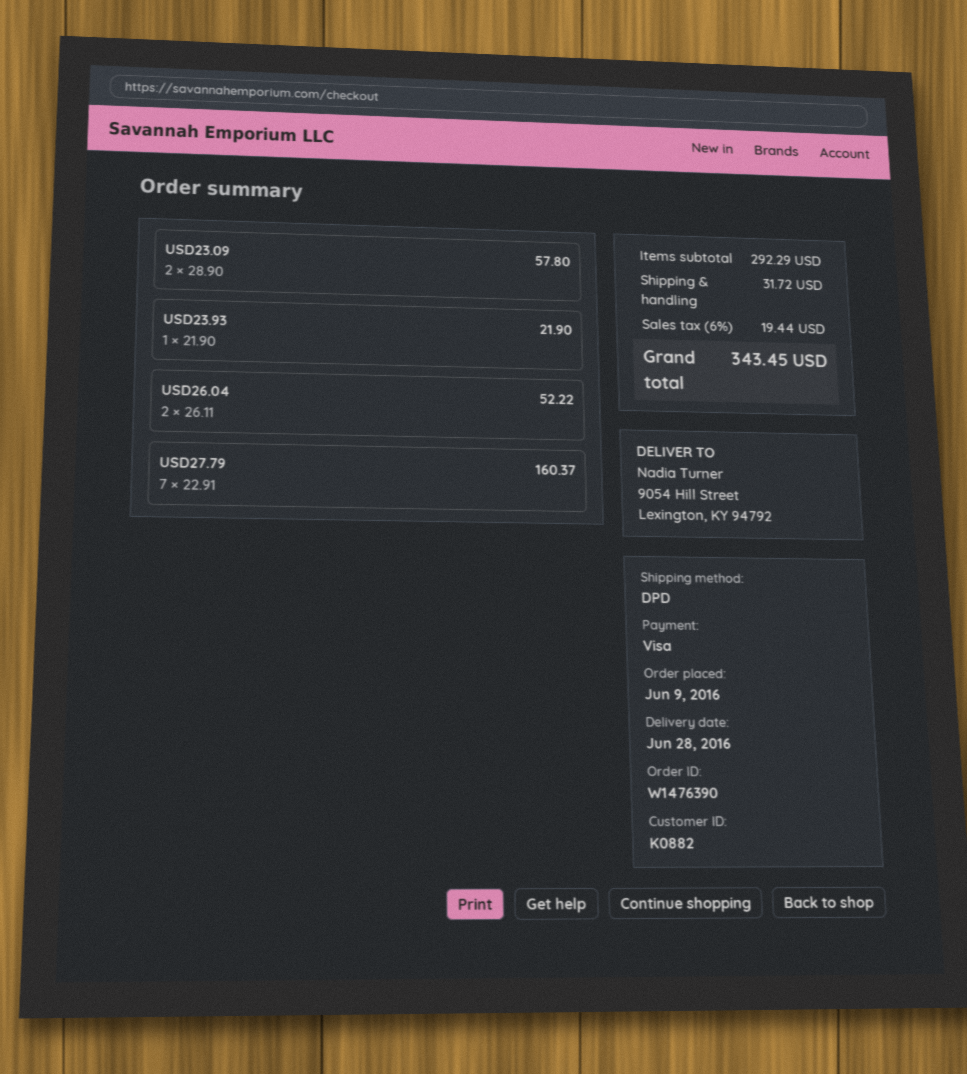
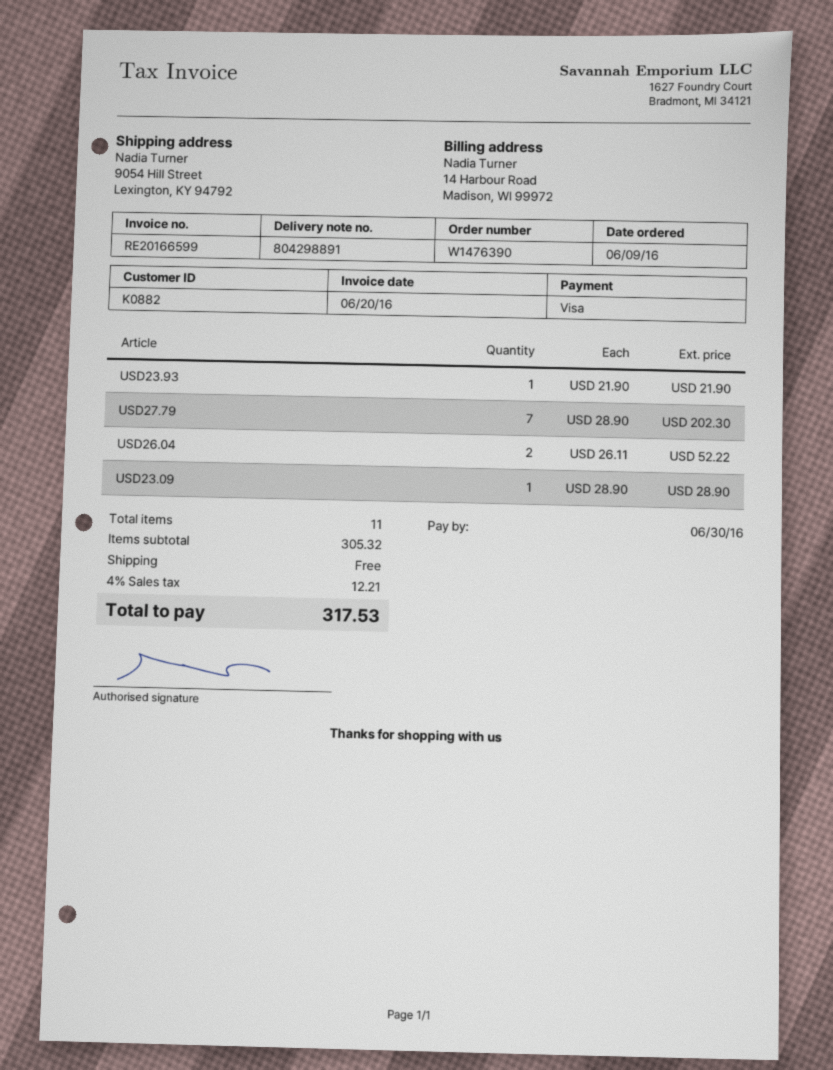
USD23.09: 2 x 28.90 = 57.80 -> 1 x 28.90 = 28.90
USD27.79: 7 x 22.91 = 160.37 -> 7 x 28.90 = 202.30
subtotal: 292.29 -> 305.32
shipping: 31.72 -> 0.00
tax: 6% = 19.44 -> 4% = 12.21
total: 343.45 -> 317.53

